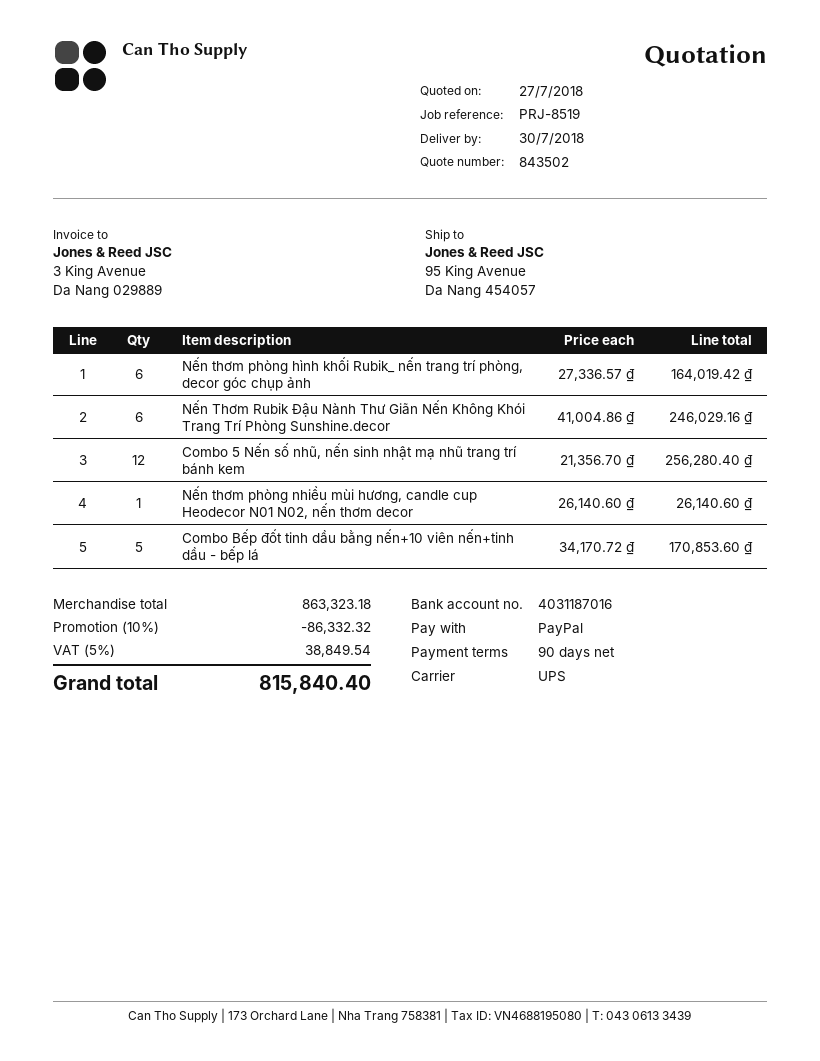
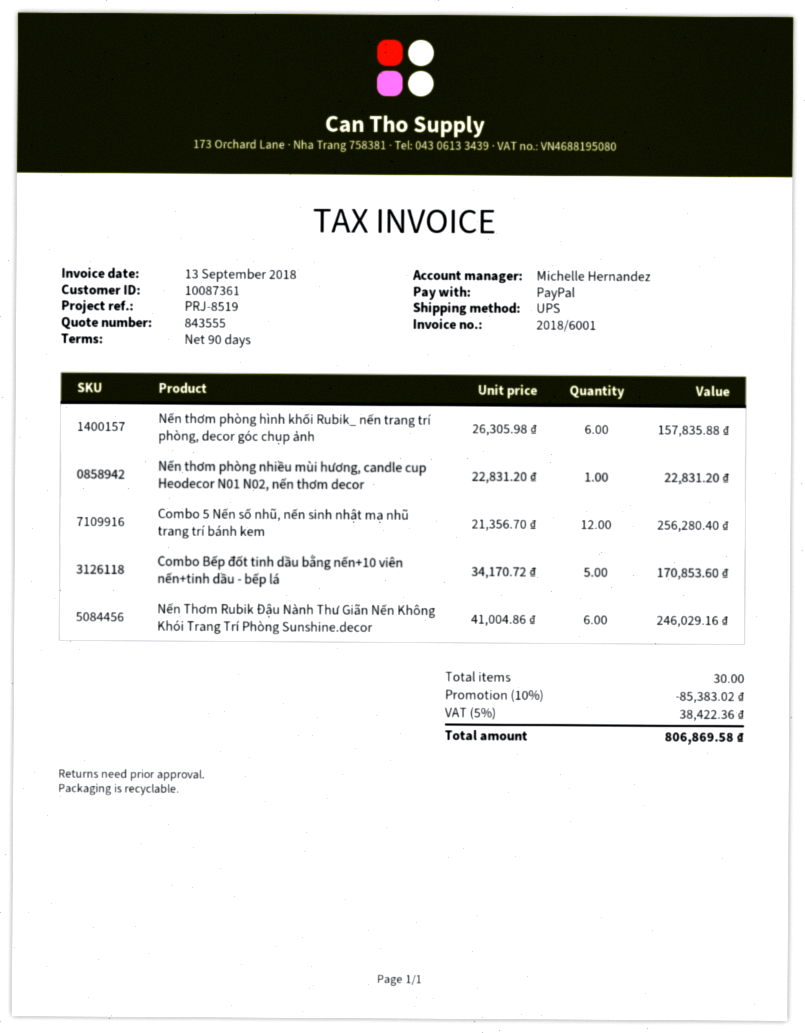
quote number: 843502 -> 843555
Nến thơm phòng hình khối Rubik_ nến trang trí phòng, decor góc chụp ảnh: 6 x 27336.57 = 164019.42 -> 6 x 26305.98 = 157835.88
Nến thơm phòng nhiều mùi hương, candle cup Heodecor N01 N02, nến thơm decor: 1 x 26140.60 = 26140.60 -> 1 x 22831.20 = 22831.20
discount: 10% = 86332.32 -> 10% = 85383.02
tax: 5% = 38849.54 -> 5% = 38422.36
total: 815840.40 -> 806869.58

